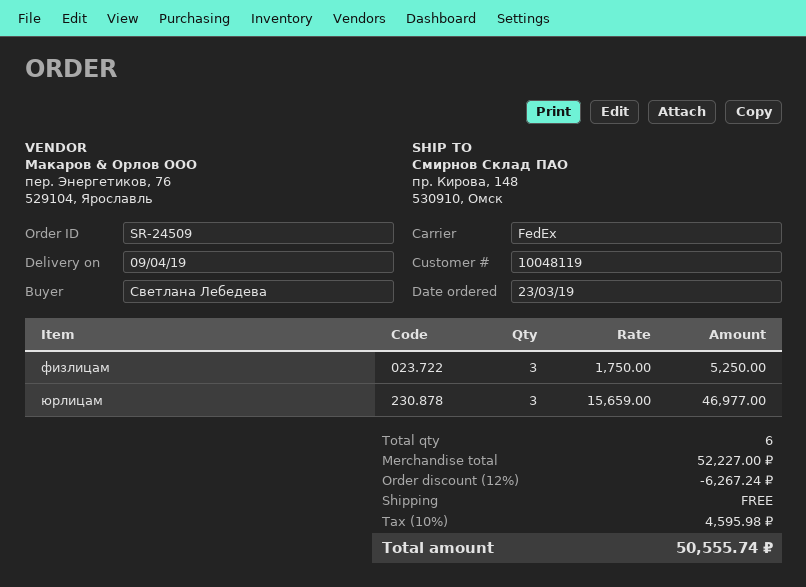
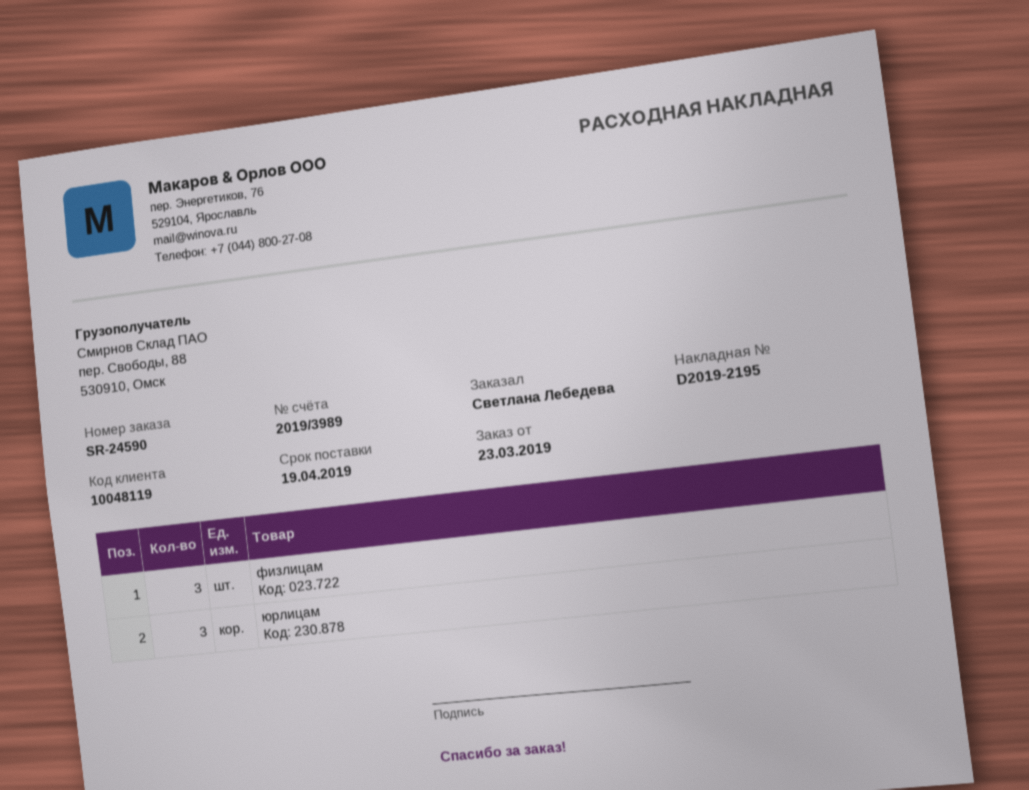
order number: SR-24509 -> SR-24590
delivery date: 2019-04-09 -> 2019-04-19
ship to: пр. Кирова, 148, 530910, Омск -> пер. Свободы, 88, 530910, Омск

